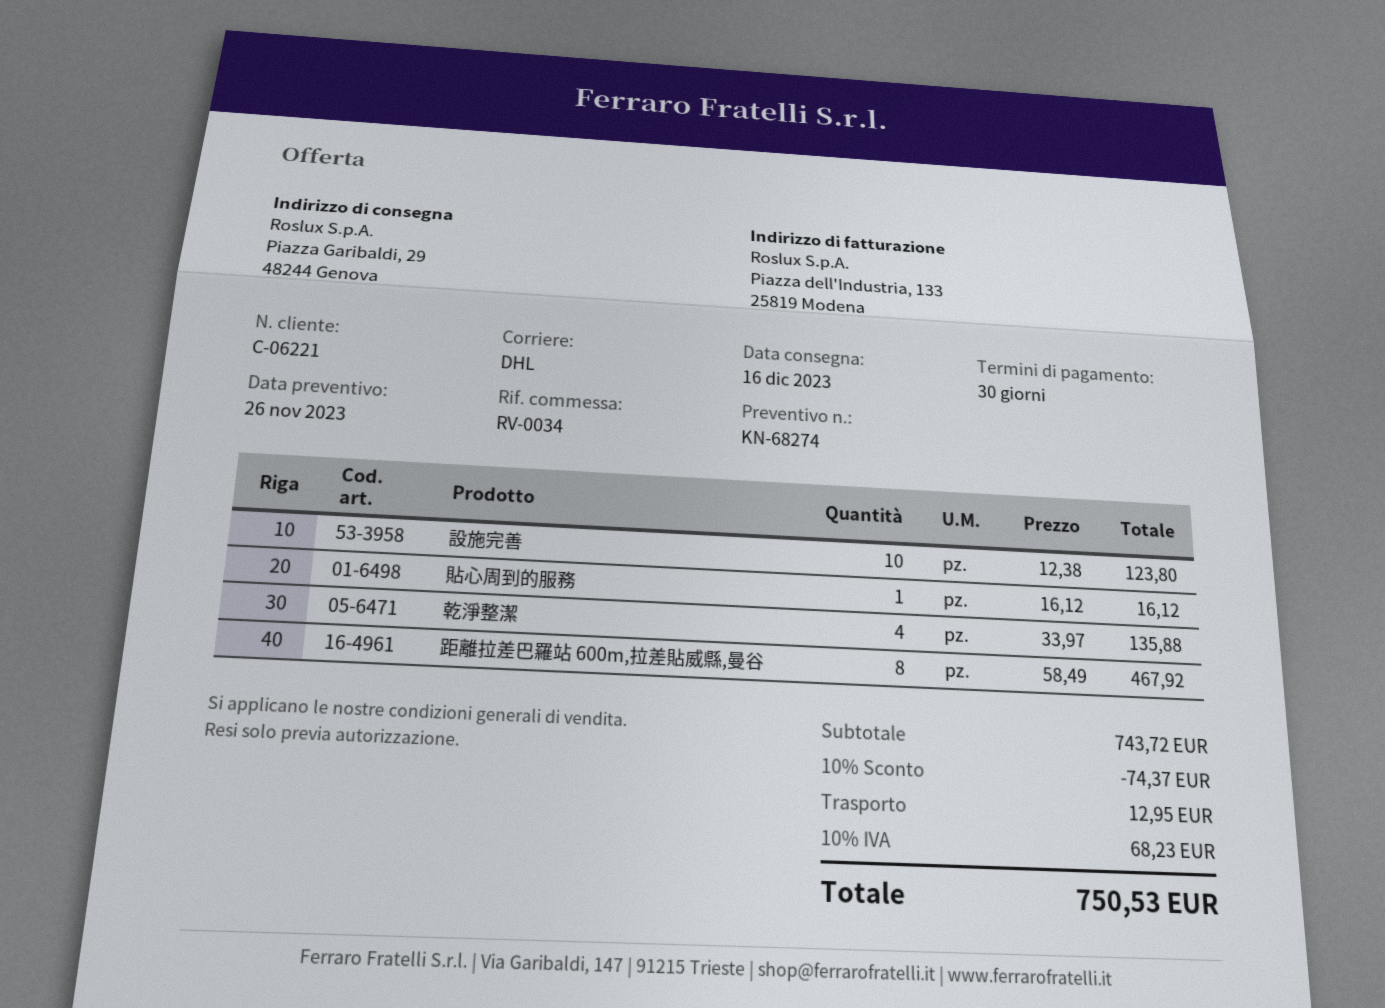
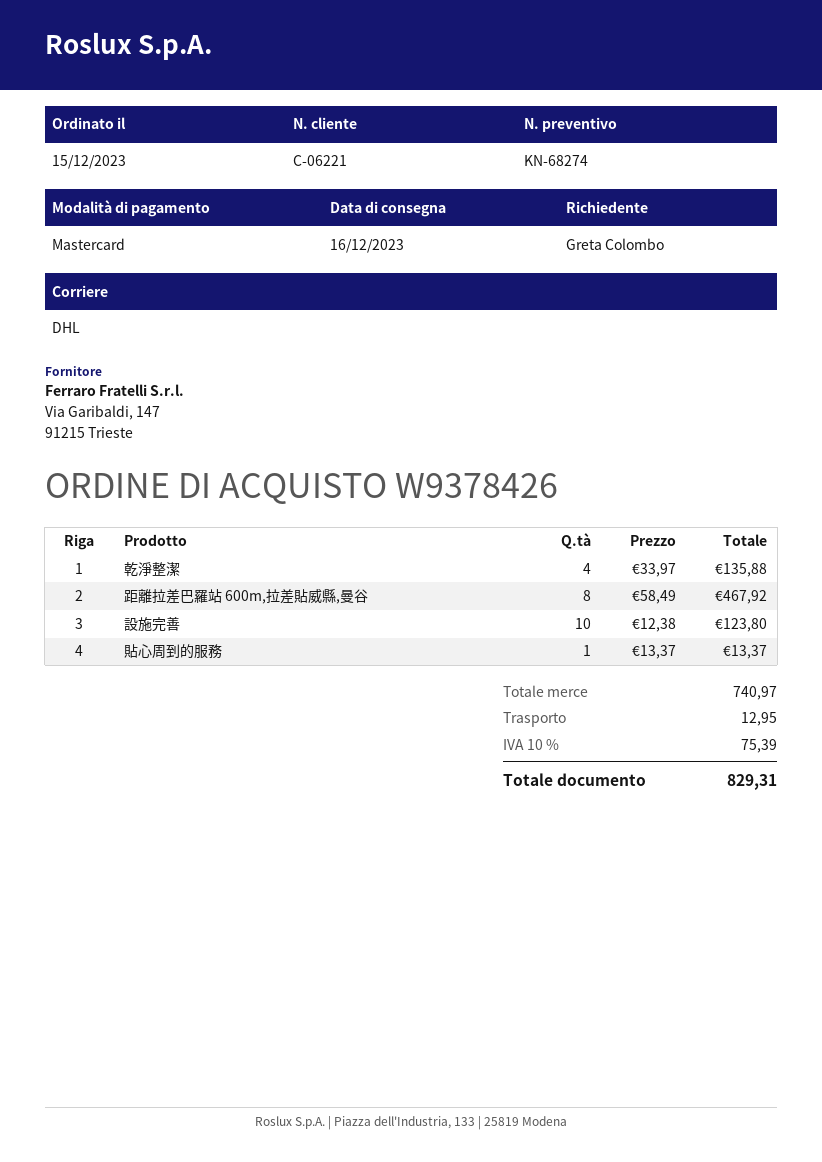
貼心周到的服務: 1 x 16.12 = 16.12 -> 1 x 13.37 = 13.37
subtotal: 743.72 -> 740.97
discount: 10% = 74.37 -> none
tax: 10% = 68.23 -> 10% = 75.39
total: 750.53 -> 829.31

